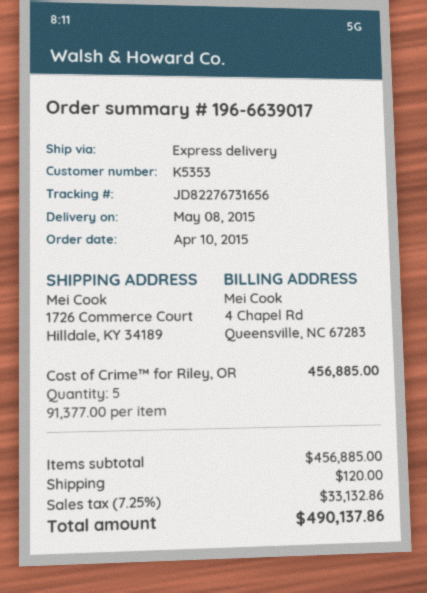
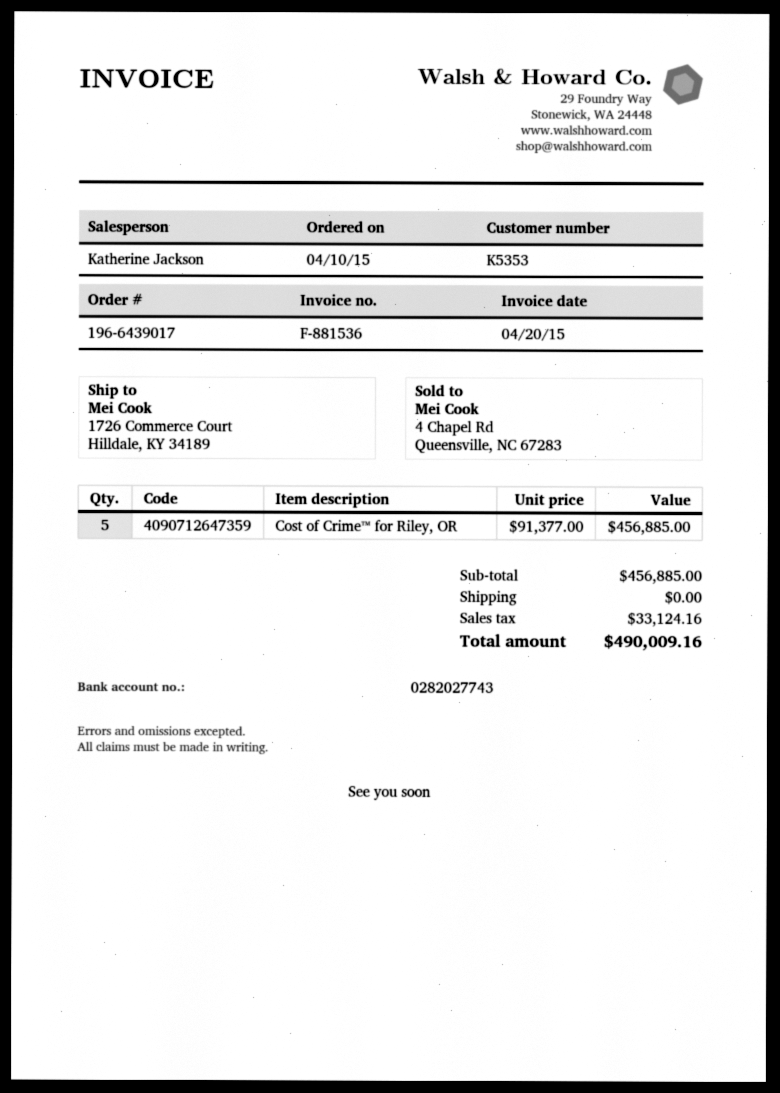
order number: 196-6639017 -> 196-6439017
shipping: 120.00 -> 0.00
tax: 33132.86 -> 33124.16
total: 490137.86 -> 490009.16

